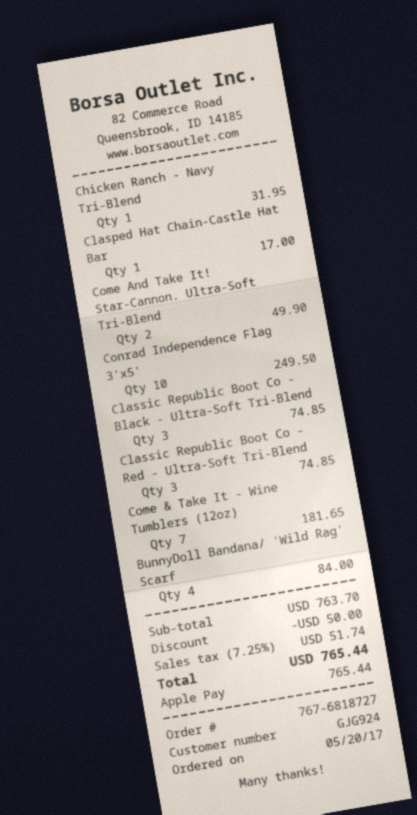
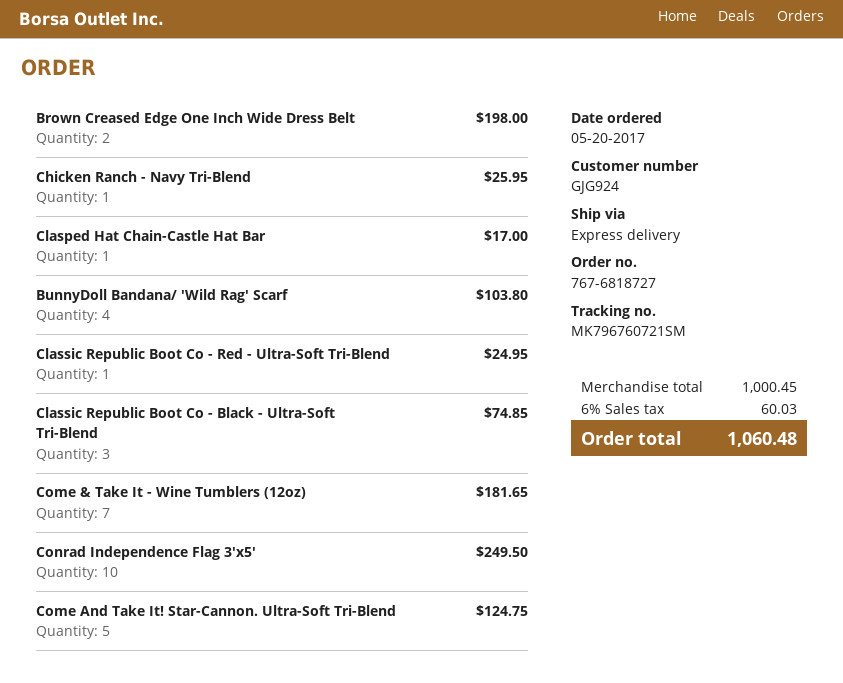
Chicken Ranch - Navy Tri-Blend: 1 for 31.95 -> 1 for 25.95
Come And Take It! Star-Cannon. Ultra-Soft Tri-Blend: 2 for 49.90 -> 5 for 124.75
Classic Republic Boot Co - Red - Ultra-Soft Tri-Blend: 3 for 74.85 -> 1 for 24.95
BunnyDoll Bandana/ 'Wild Rag' Scarf: 4 for 84.00 -> 4 for 103.80
Brown Creased Edge One Inch Wide Dress Belt: none -> 2 for 198.00
subtotal: 763.70 -> 1000.45
discount: 50.00 -> none
tax: 7.25% = 51.74 -> 6% = 60.03
total: 765.44 -> 1060.48

